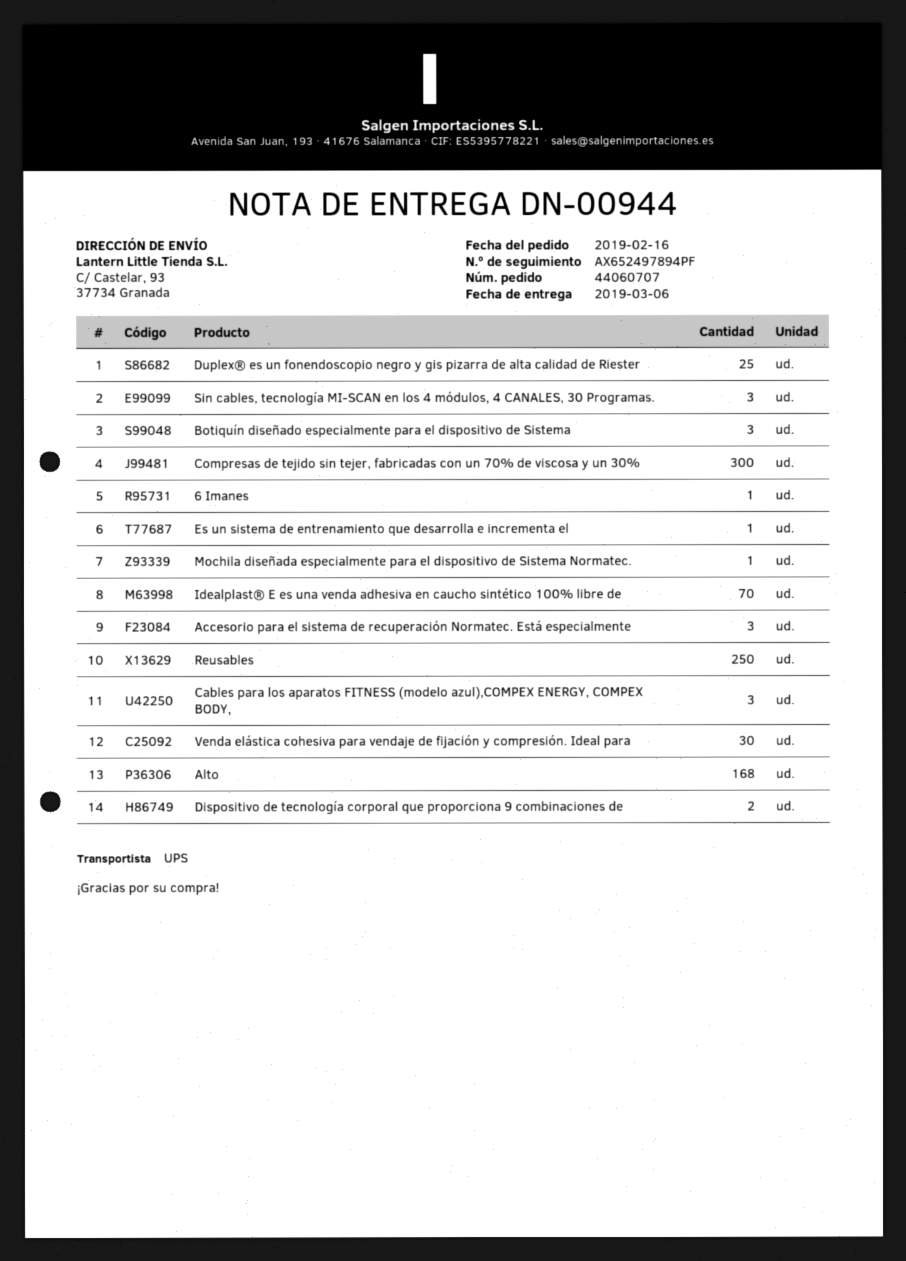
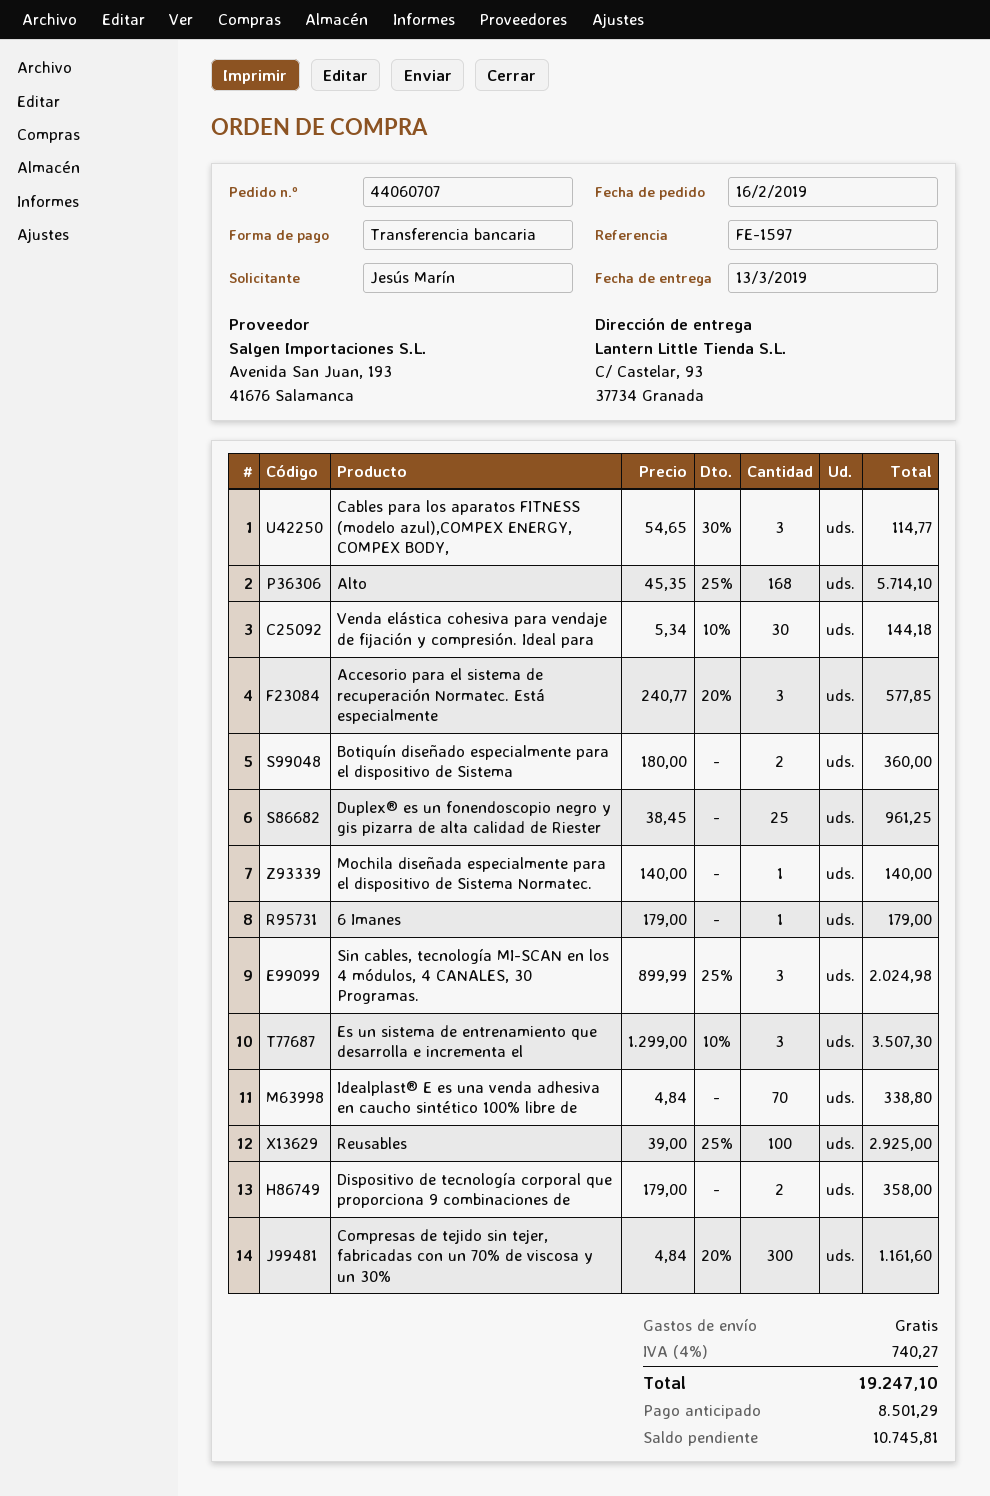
delivery date: 2019-03-06 -> 2019-03-13
Botiquín diseñado especialmente para el dispositivo de Sistema: 3 -> 2
Es un sistema de entrenamiento que desarrolla e incrementa el: 1 -> 3
Reusables: 250 -> 100

